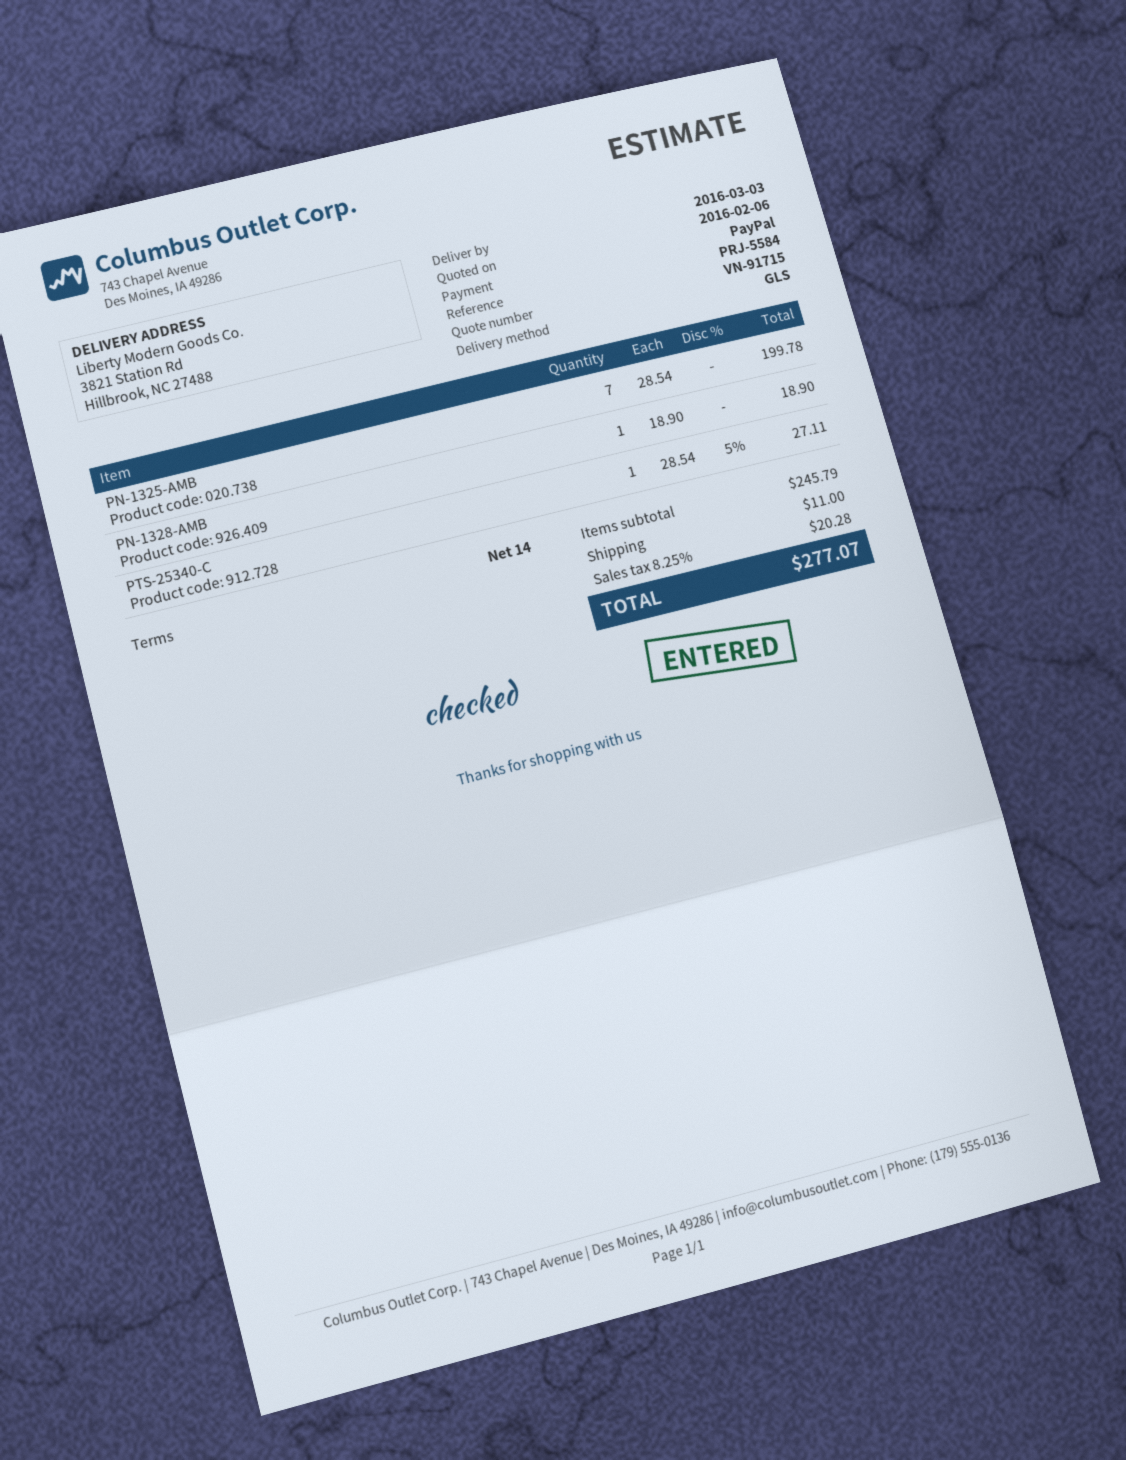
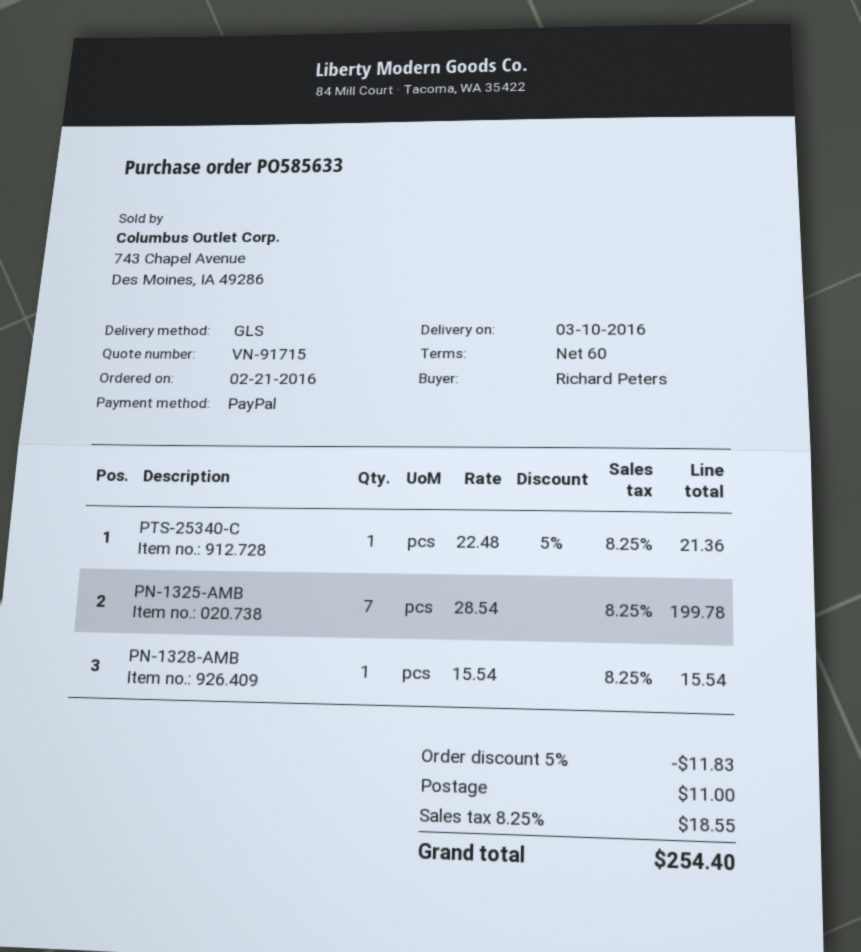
delivery date: 2016-03-03 -> 2016-03-10
payment terms: 14 days -> 60 days
PN-1328-AMB: 1 x 18.90 = 18.90 -> 1 x 15.54 = 15.54
PTS-25340-C: 1 x 28.54 - 5% = 27.11 -> 1 x 22.48 - 5% = 21.36
discount: none -> 5% = 11.83
tax: 8.25% = 20.28 -> 8.25% = 18.55
total: 277.07 -> 254.40

